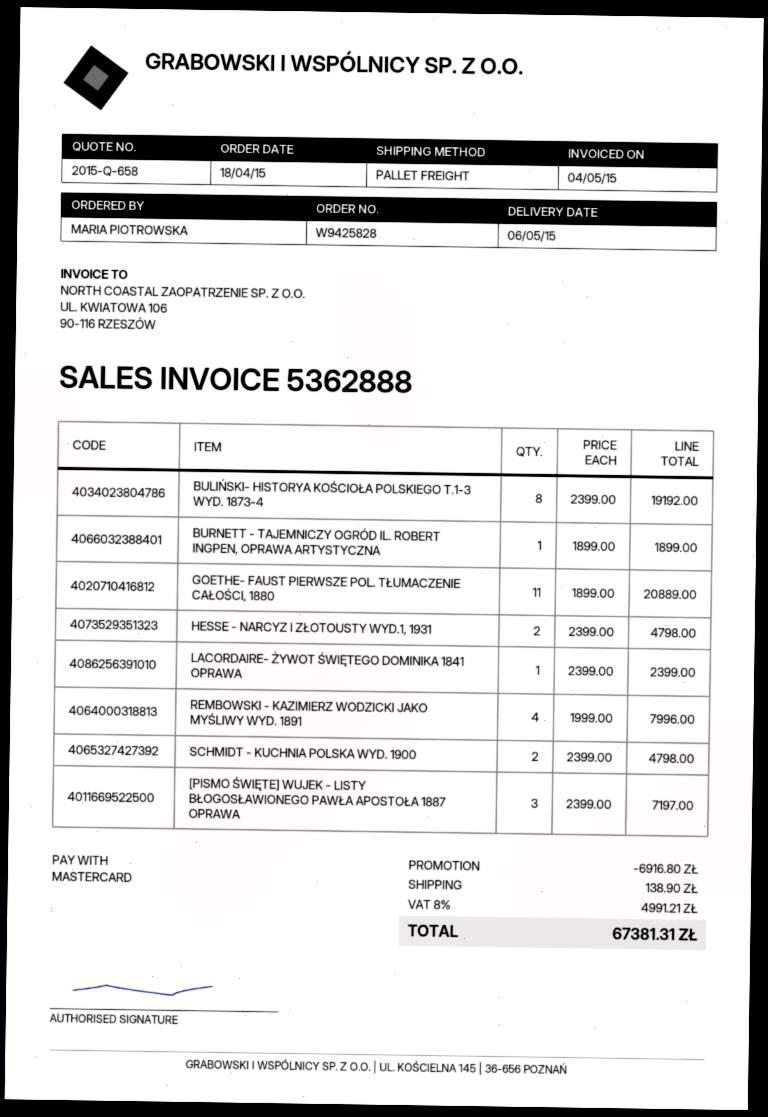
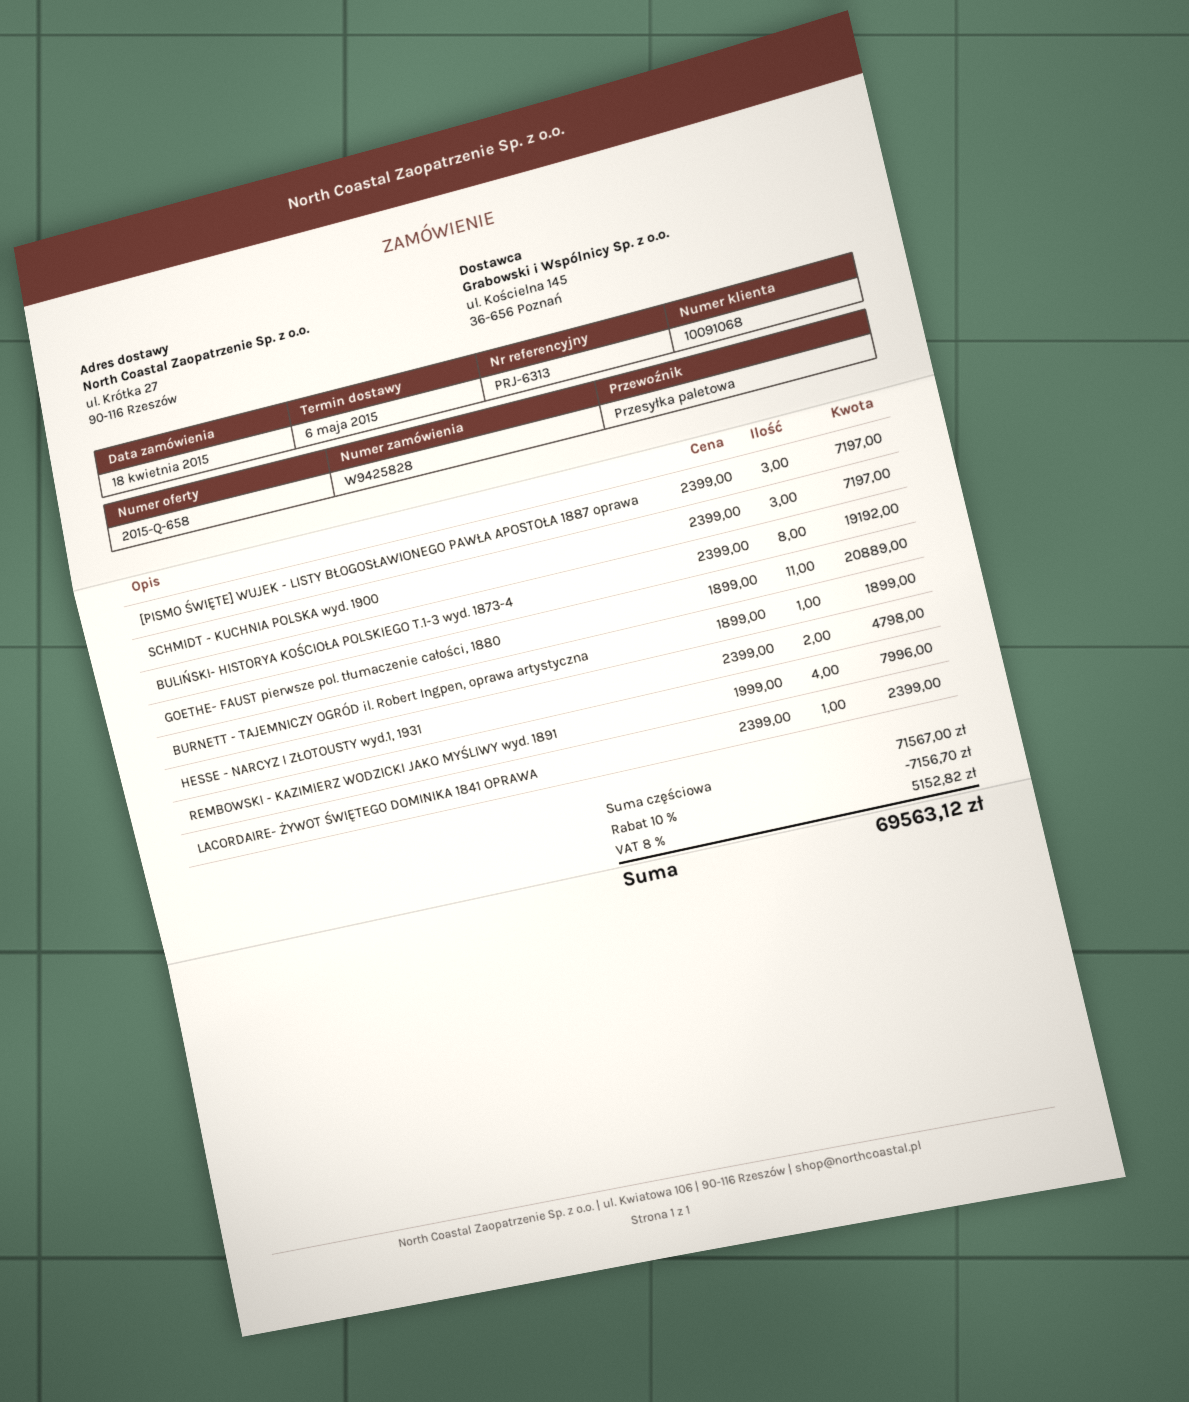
SCHMIDT - KUCHNIA POLSKA WYD. 1900: 2 x 2399.00 = 4798.00 -> 3 x 2399.00 = 7197.00
discount: 6916.80 -> 7156.70
shipping: 138.90 -> none
tax: 8% = 4991.21 -> 8% = 5152.82
total: 67381.31 -> 69563.12

